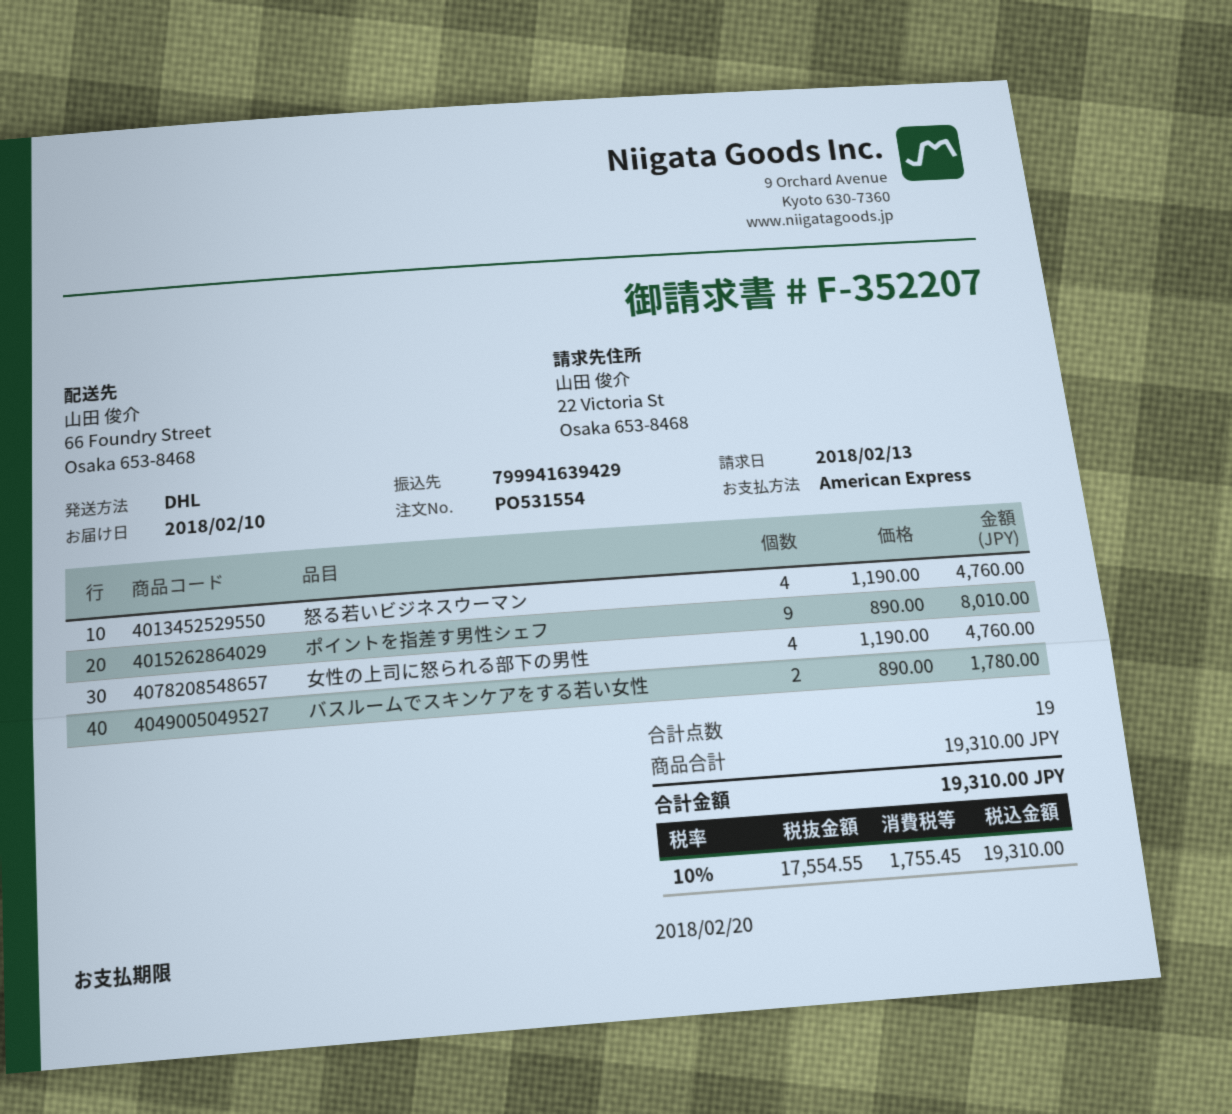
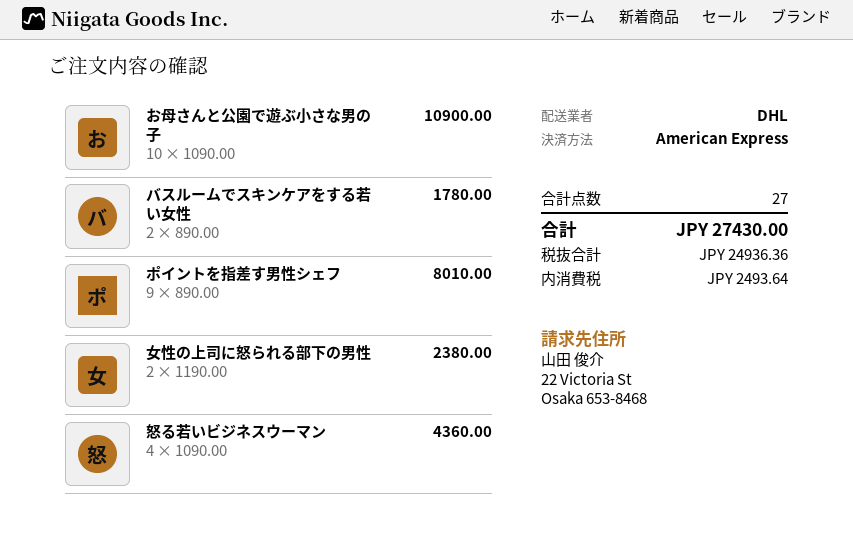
怒る若いビジネスウーマン: 4 x 1190.00 = 4760.00 -> 4 x 1090.00 = 4360.00
女性の上司に怒られる部下の男性: 4 x 1190.00 = 4760.00 -> 2 x 1190.00 = 2380.00
お母さんと公園で遊ぶ小さな男の子: none -> 10 x 1090.00 = 10900.00
total quantity: 19 -> 27
net: 17554.55 -> 24936.36
tax: 1755.45 -> 2493.64
total: 19310.00 -> 27430.00

